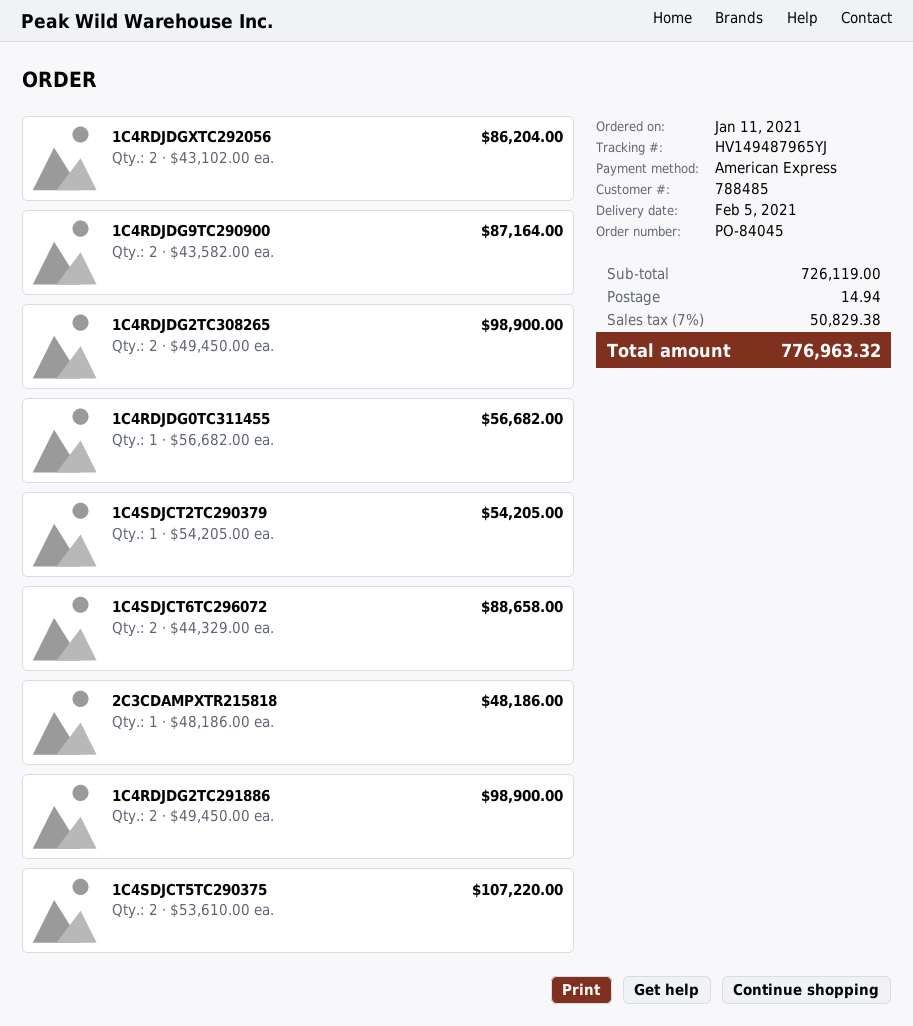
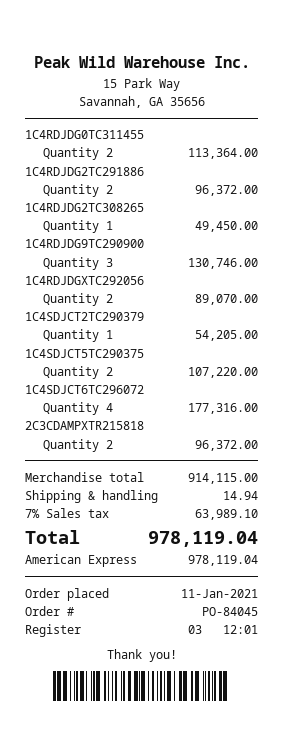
1C4RDJDGXTC292056: 2 for 86204.00 -> 2 for 89070.00
1C4RDJDG9TC290900: 2 for 87164.00 -> 3 for 130746.00
1C4RDJDG2TC308265: 2 for 98900.00 -> 1 for 49450.00
1C4RDJDG0TC311455: 1 for 56682.00 -> 2 for 113364.00
1C4SDJCT6TC296072: 2 for 88658.00 -> 4 for 177316.00
2C3CDAMPXTR215818: 1 for 48186.00 -> 2 for 96372.00
1C4RDJDG2TC291886: 2 for 98900.00 -> 2 for 96372.00
subtotal: 726119.00 -> 914115.00
tax: 7% = 50829.38 -> 7% = 63989.10
total: 776963.32 -> 978119.04

